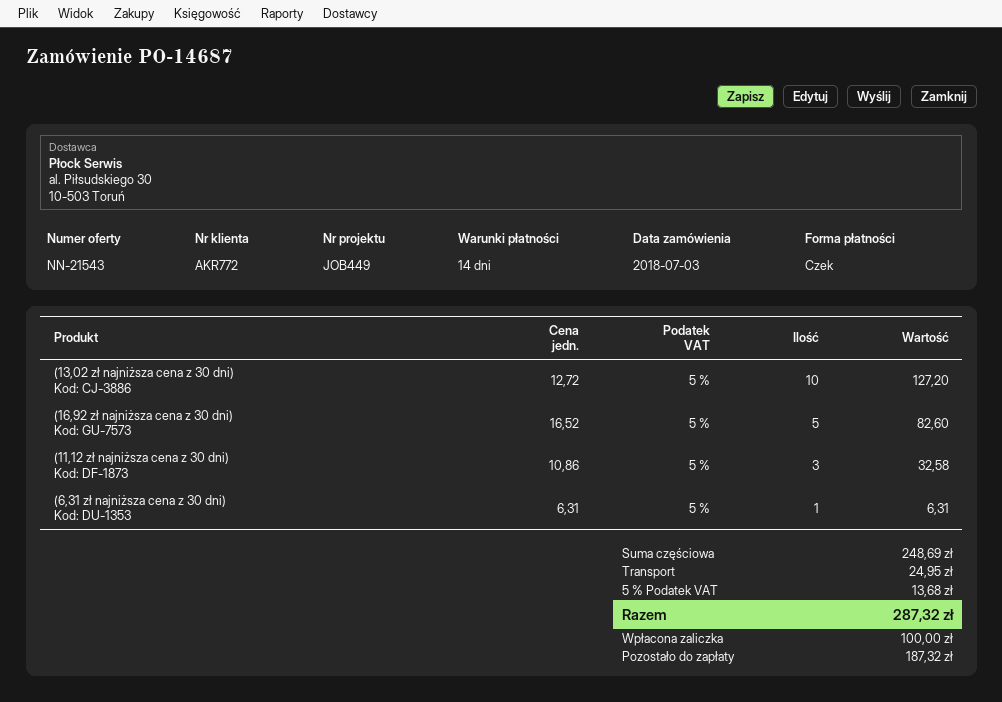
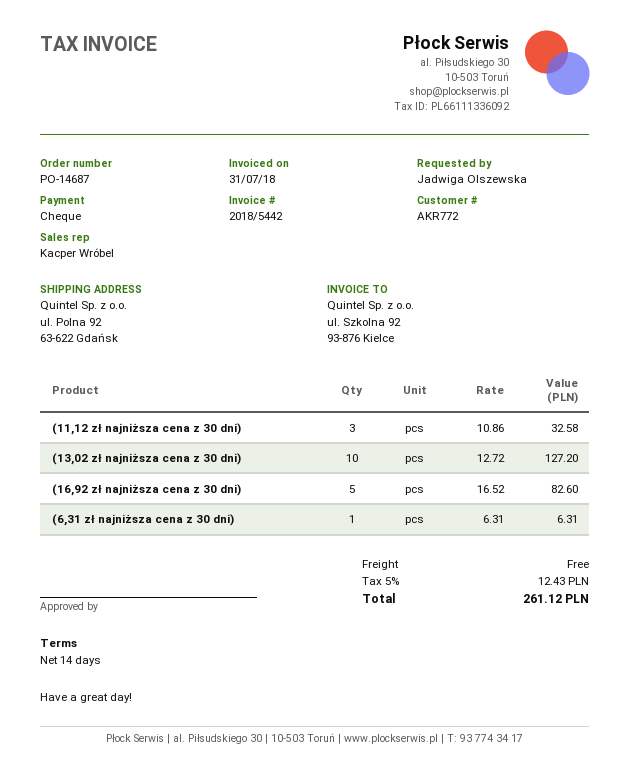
shipping: 24.95 -> 0.00
tax: 5% = 13.68 -> 5% = 12.43
total: 287.32 -> 261.12

